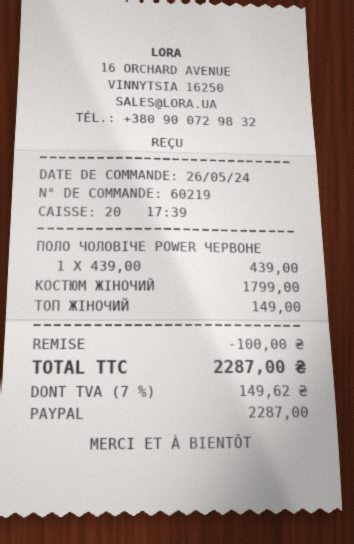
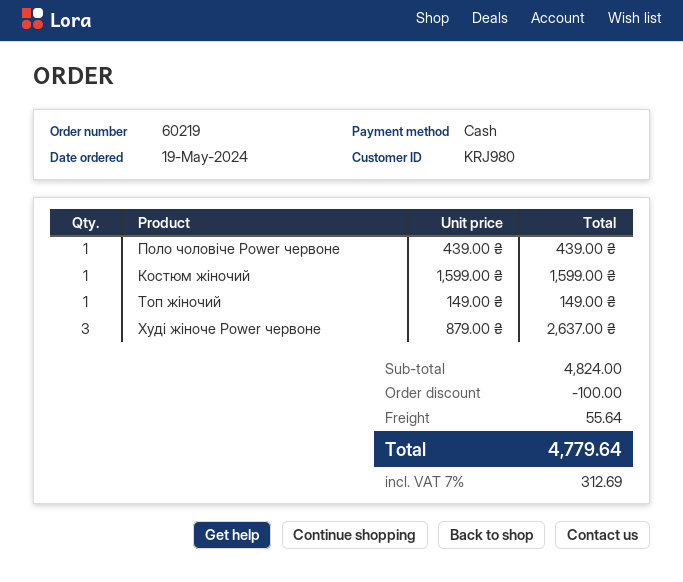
order date: 2024-05-26 -> 2024-05-19
payment method: PayPal -> cash
КОСТЮМ ЖІНОЧИЙ: 1 x 1799.00 = 1799.00 -> 1 x 1599.00 = 1599.00
Худі жіноче Power червоне: none -> 3 x 879.00 = 2637.00
shipping: none -> 55.64
tax: 7% = 149.62 -> 7% = 312.69
total: 2287.00 -> 4779.64

